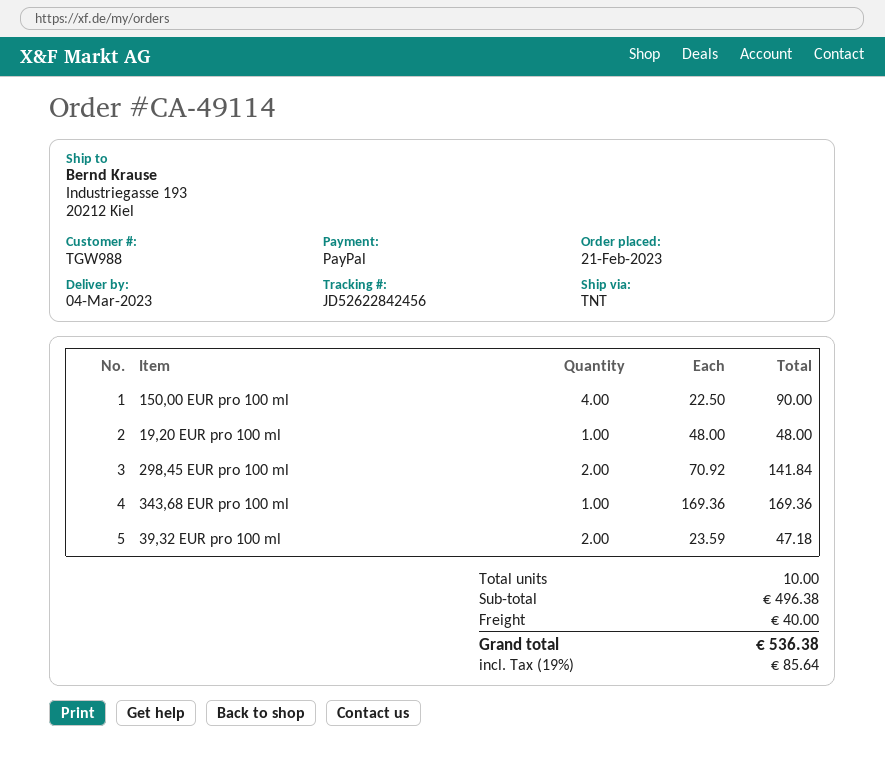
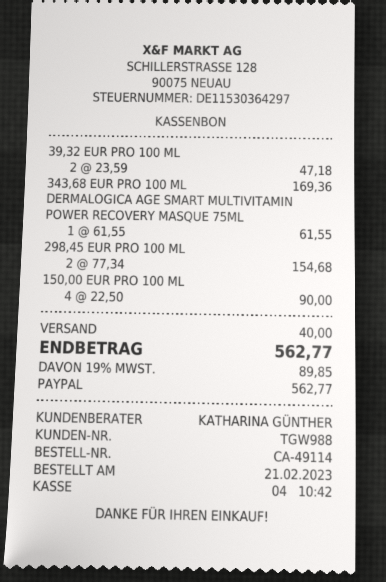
19,20 EUR pro 100 ml: 1 x 48.00 = 48.00 -> none
298,45 EUR pro 100 ml: 2 x 70.92 = 141.84 -> 2 x 77.34 = 154.68
DERMALOGICA AGE SMART MULTIVITAMIN POWER RECOVERY MASQUE 75ML: none -> 1 x 61.55 = 61.55
tax: 19% = 85.64 -> 19% = 89.85
total: 536.38 -> 562.77

